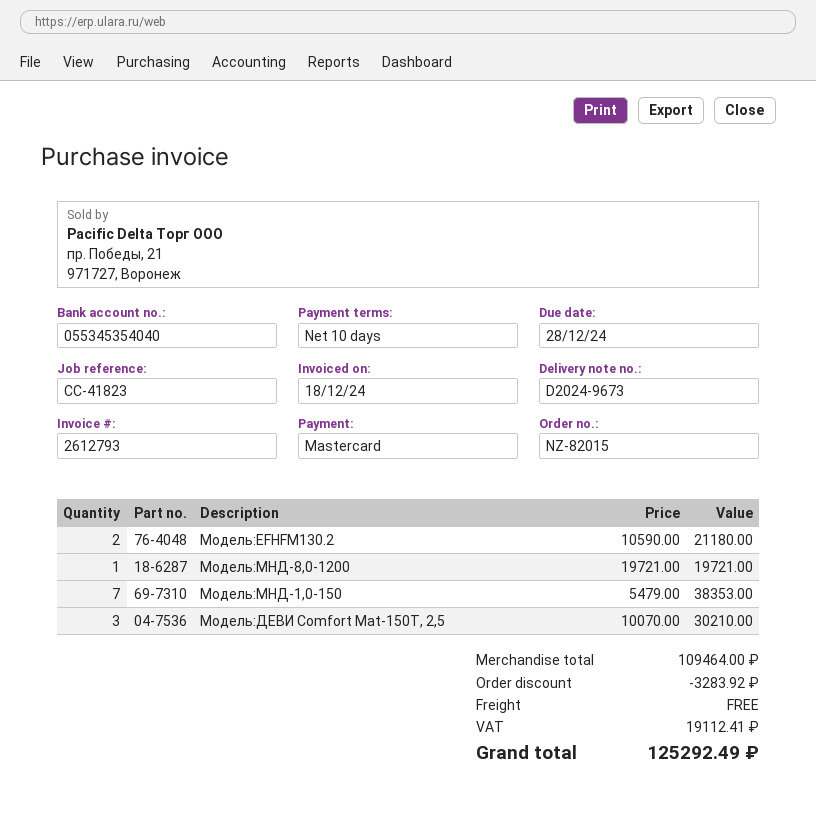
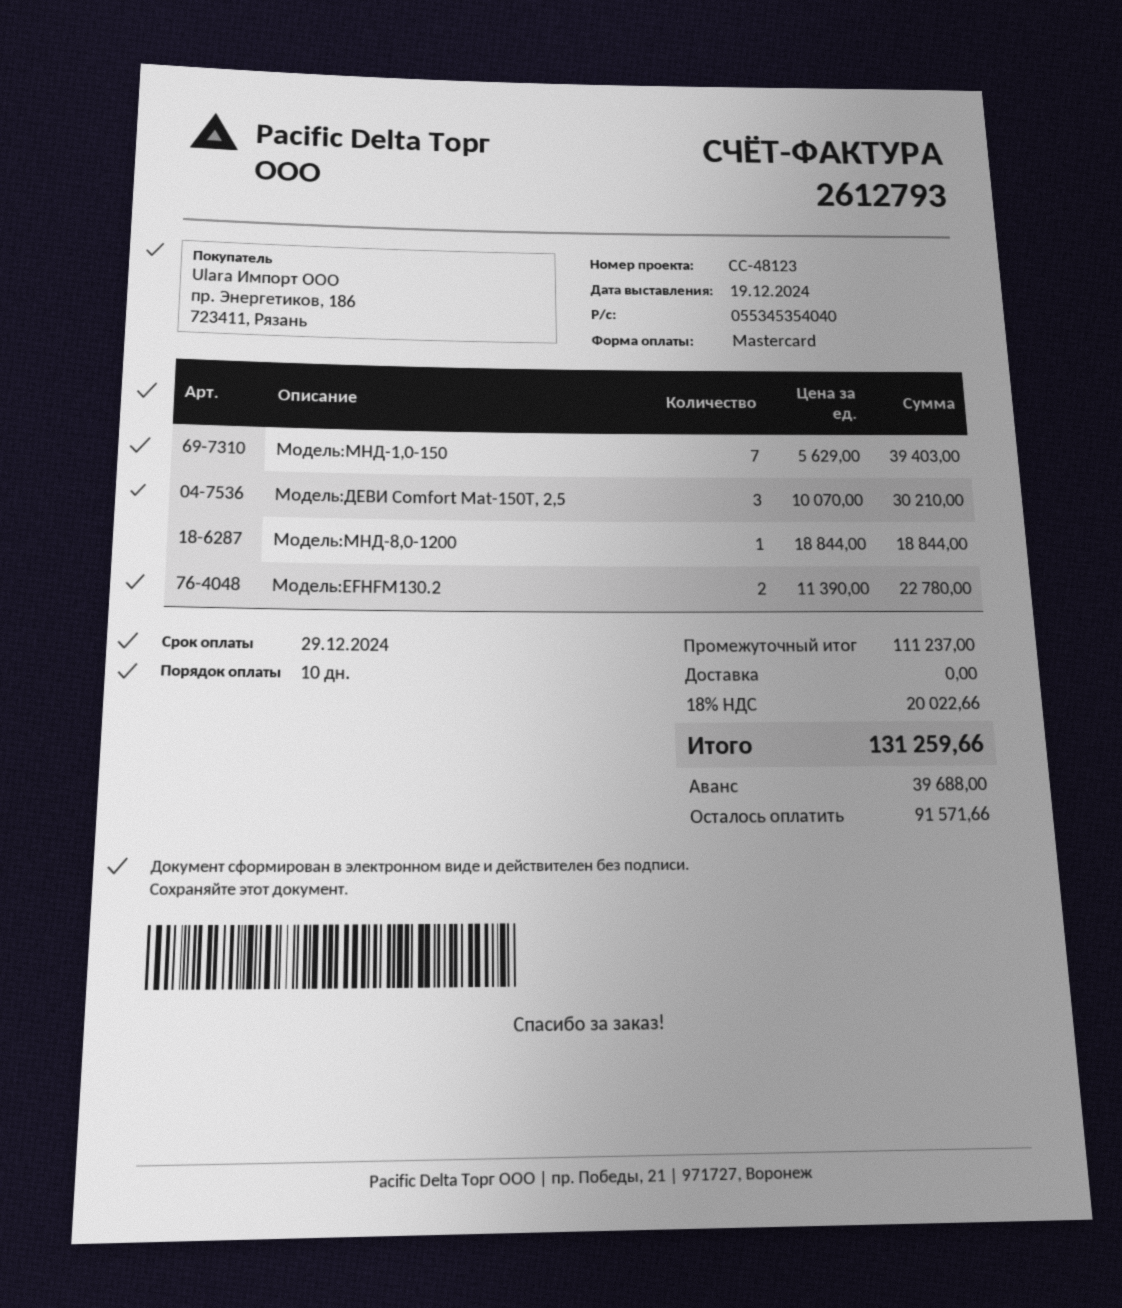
invoice date: 2024-12-18 -> 2024-12-19
due date: 2024-12-28 -> 2024-12-29
reference: CC-41823 -> CC-48123
Модель:EFHFM130.2: 2 x 10590.00 = 21180.00 -> 2 x 11390.00 = 22780.00
Модель:МНД-8,0-1200: 1 x 19721.00 = 19721.00 -> 1 x 18844.00 = 18844.00
Модель:МНД-1,0-150: 7 x 5479.00 = 38353.00 -> 7 x 5629.00 = 39403.00
subtotal: 109464.00 -> 111237.00
discount: 3283.92 -> none
tax: 19112.41 -> 20022.66
total: 125292.49 -> 131259.66

